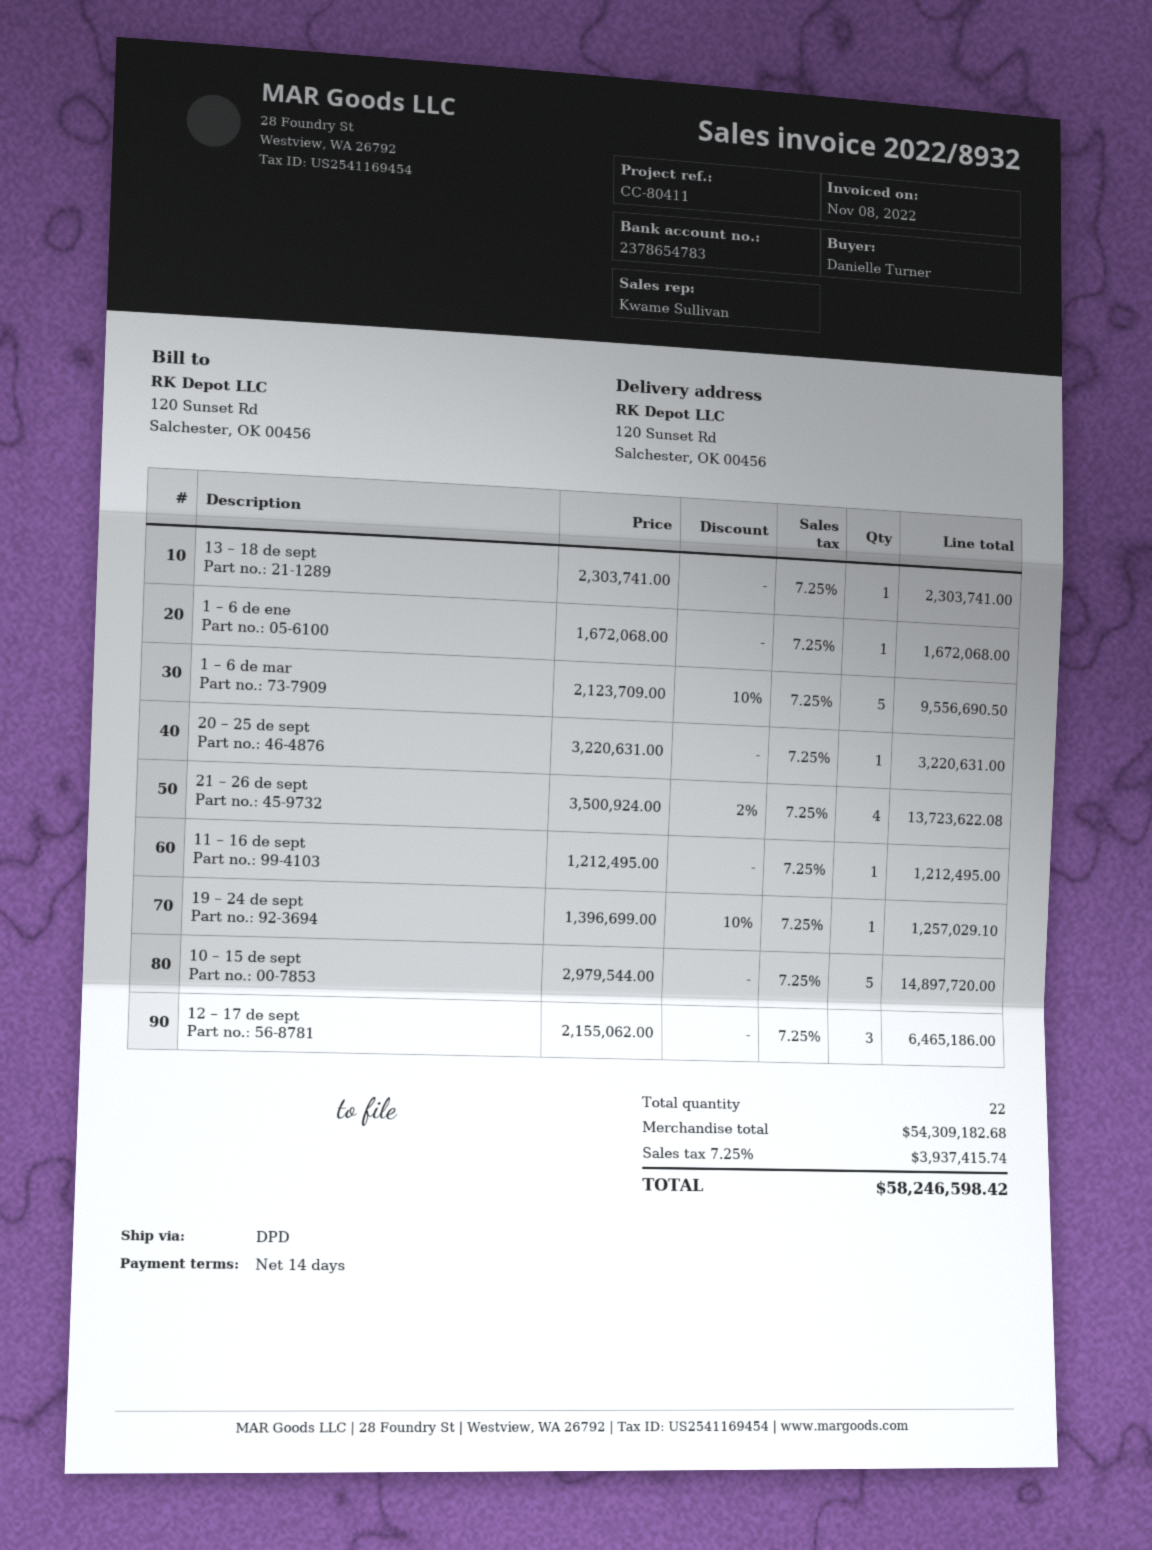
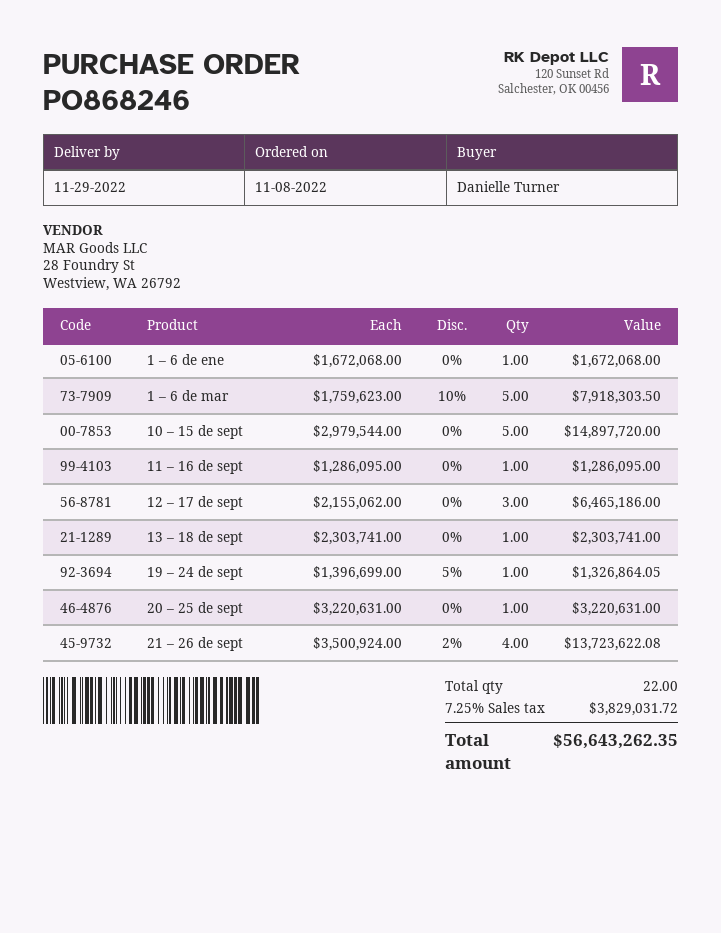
1 – 6 de mar: 5 x 2123709.00 - 10% = 9556690.50 -> 5 x 1759623.00 - 10% = 7918303.50
11 – 16 de sept: 1 x 1212495.00 = 1212495.00 -> 1 x 1286095.00 = 1286095.00
19 – 24 de sept: 1 x 1396699.00 - 10% = 1257029.10 -> 1 x 1396699.00 - 5% = 1326864.05
tax: 7.25% = 3937415.74 -> 7.25% = 3829031.72
total: 58246598.42 -> 56643262.35

